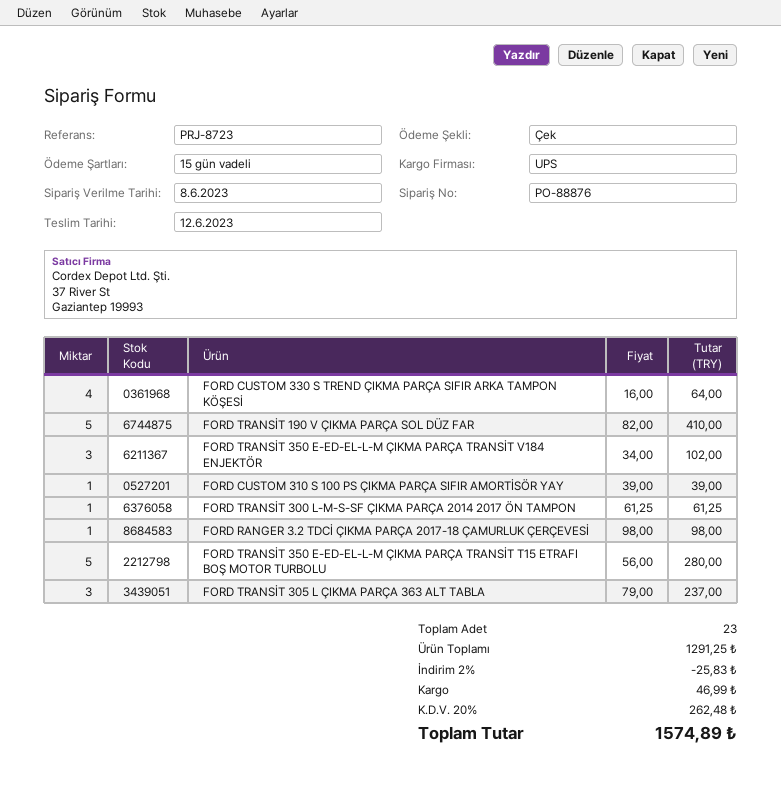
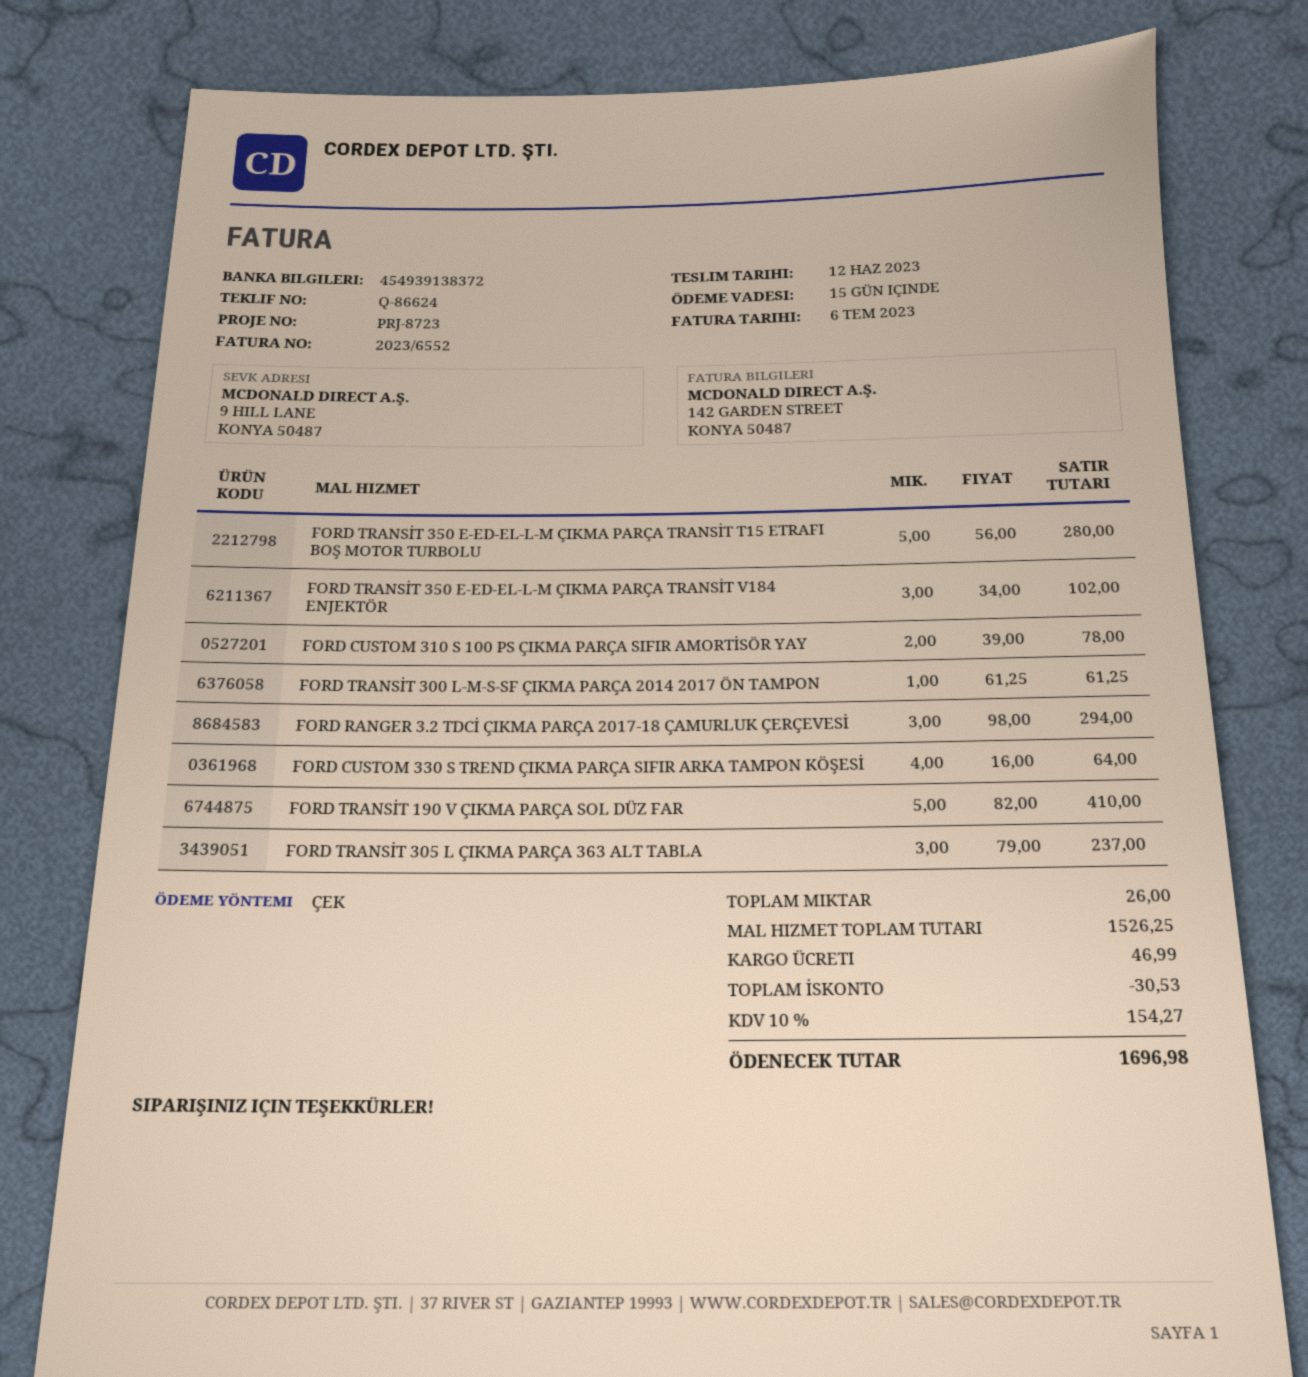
FORD CUSTOM 310 S 100 PS ÇIKMA PARÇA SIFIR AMORTİSÖR YAY: 1 x 39.00 = 39.00 -> 2 x 39.00 = 78.00
FORD RANGER 3.2 TDCİ ÇIKMA PARÇA 2017-18 ÇAMURLUK ÇERÇEVESİ: 1 x 98.00 = 98.00 -> 3 x 98.00 = 294.00
total quantity: 23 -> 26
subtotal: 1291.25 -> 1526.25
discount: 25.83 -> 30.53
tax: 20% = 262.48 -> 10% = 154.27
total: 1574.89 -> 1696.98

